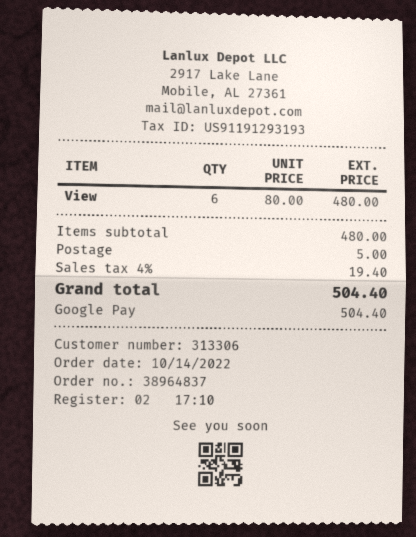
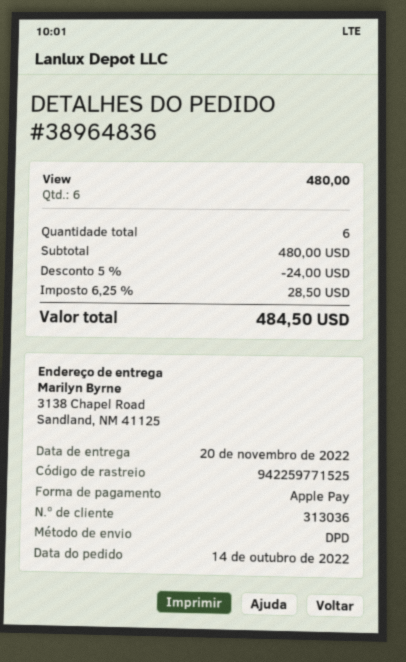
order number: 38964837 -> 38964836
customer number: 313306 -> 313036
payment method: Google Pay -> Apple Pay
discount: none -> 5% = 24.00
shipping: 5.00 -> none
tax: 4% = 19.40 -> 6.25% = 28.50
total: 504.40 -> 484.50

